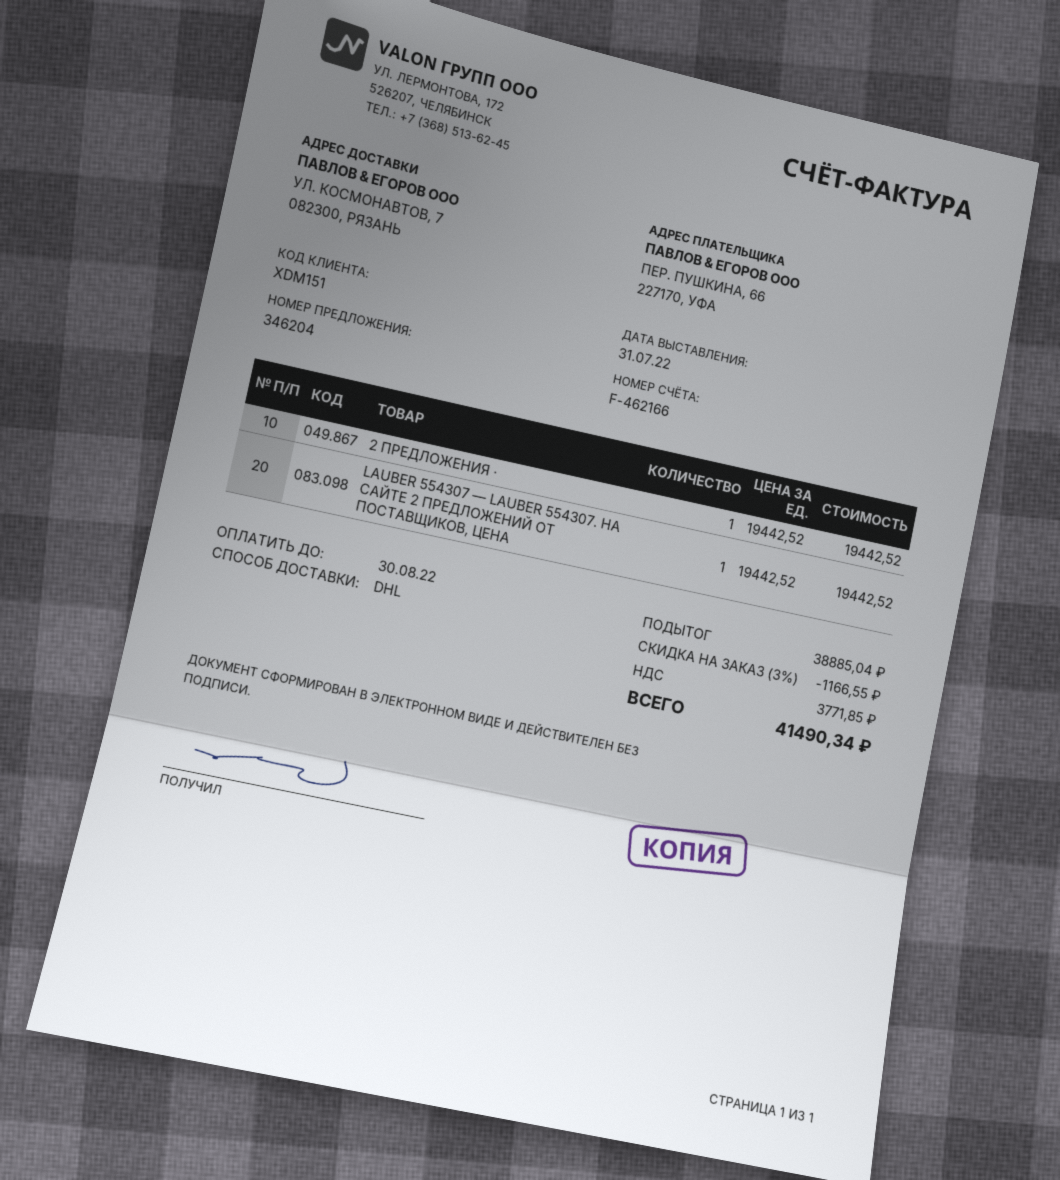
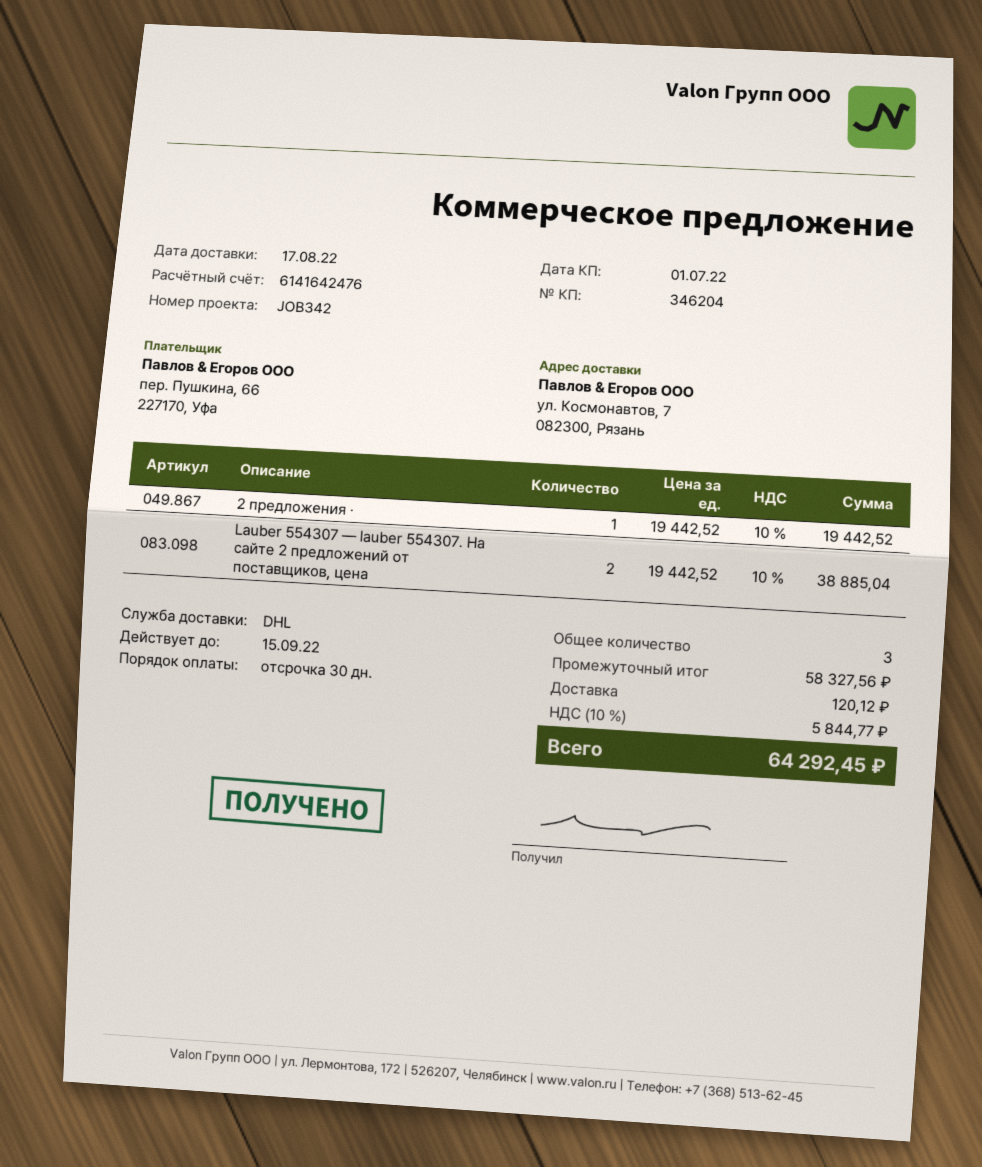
LAUBER 554307 — LAUBER 554307. НА САЙТЕ 2 ПРЕДЛОЖЕНИЙ ОТ ПОСТАВЩИКОВ, ЦЕНА: 1 x 19442.52 = 19442.52 -> 2 x 19442.52 = 38885.04
subtotal: 38885.04 -> 58327.56
discount: 3% = 1166.55 -> none
shipping: none -> 120.12
tax: 3771.85 -> 5844.77
total: 41490.34 -> 64292.45

